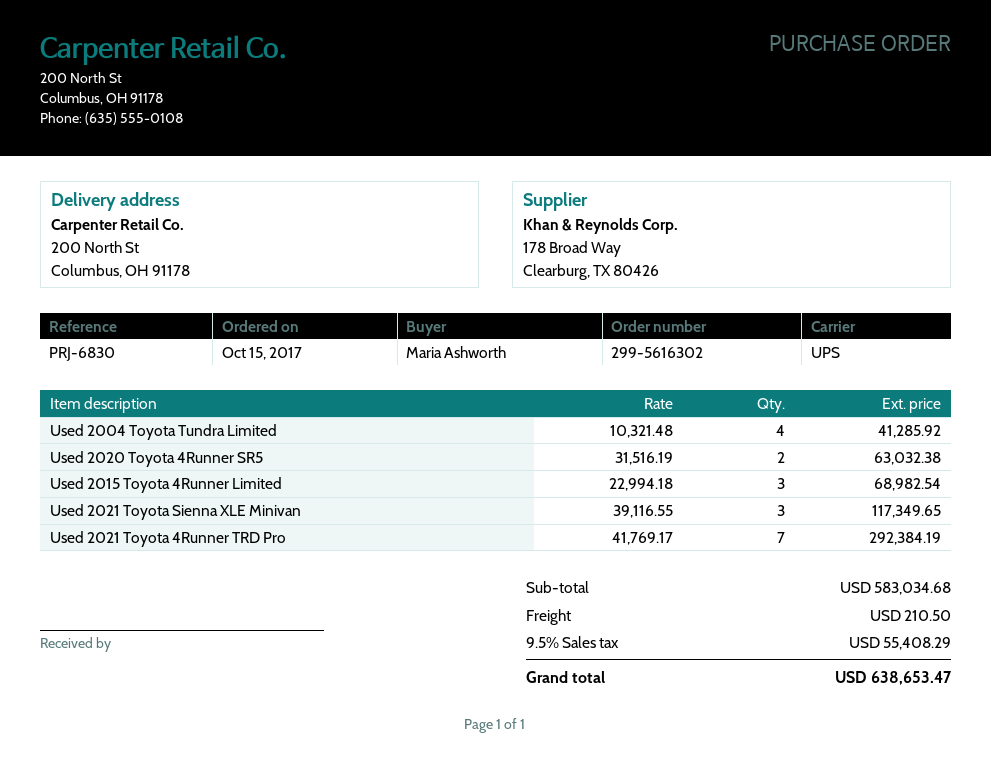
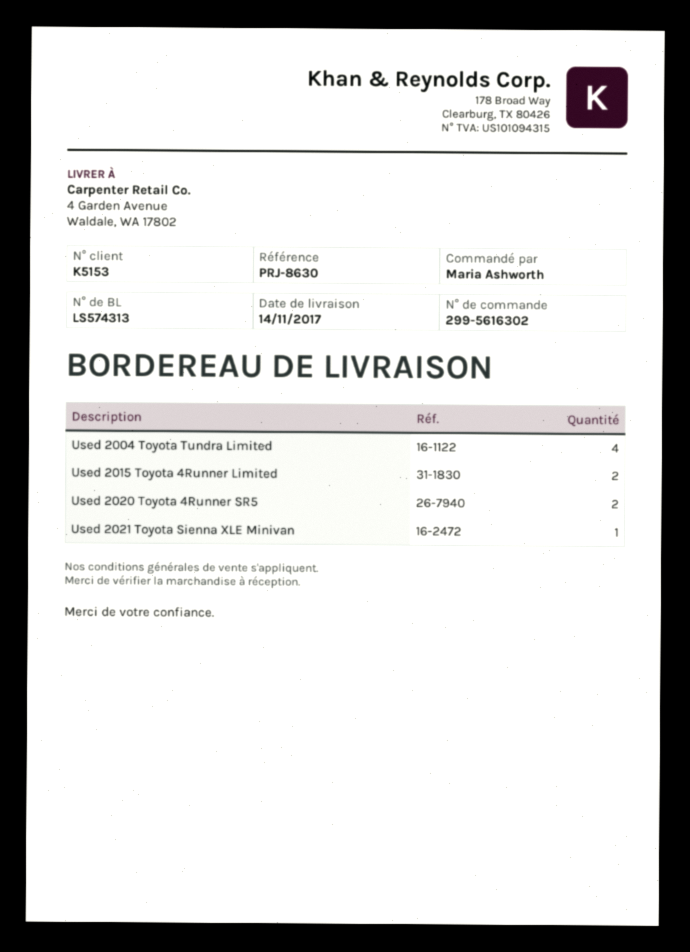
reference: PRJ-6830 -> PRJ-8630
ship to: 200 North St, Columbus, OH 91178 -> 4 Garden Avenue, Waldale, WA 17802
Used 2015 Toyota 4Runner Limited: 3 -> 2
Used 2021 Toyota Sienna XLE Minivan: 3 -> 1
Used 2021 Toyota 4Runner TRD Pro: 7 -> none

